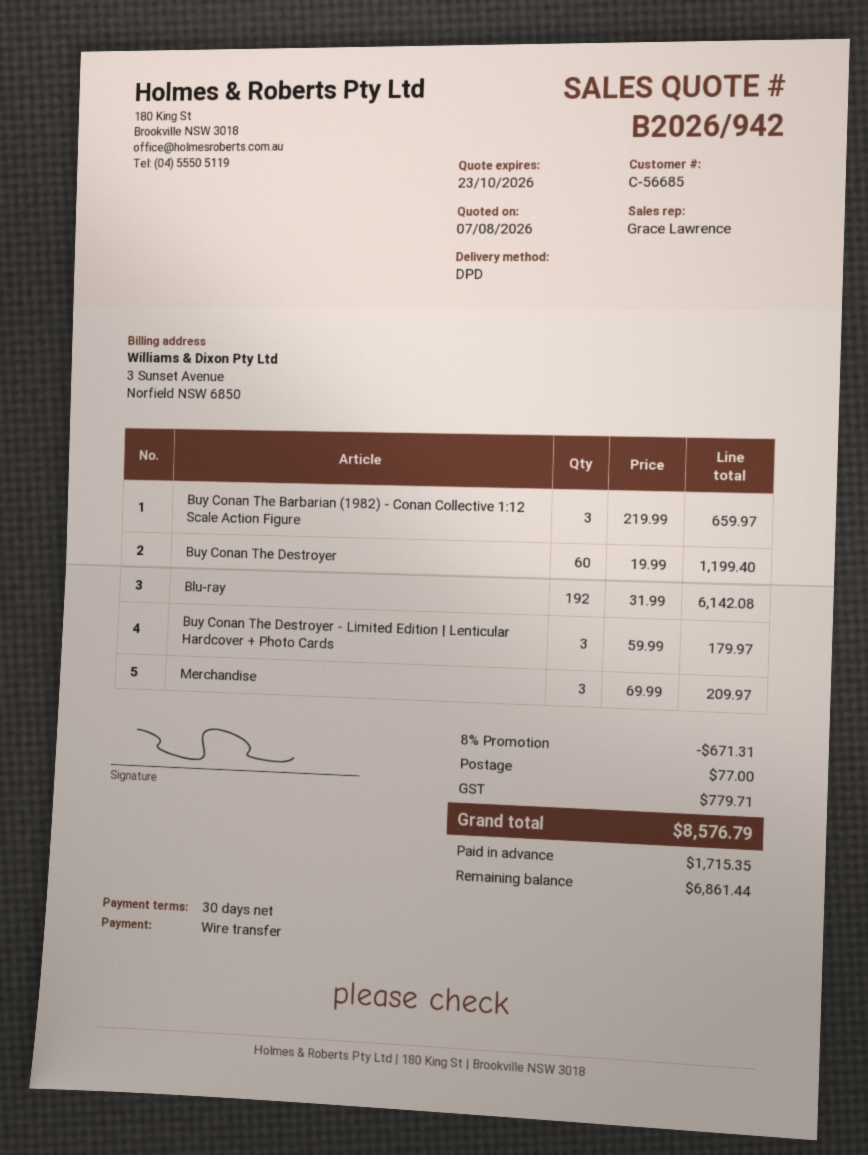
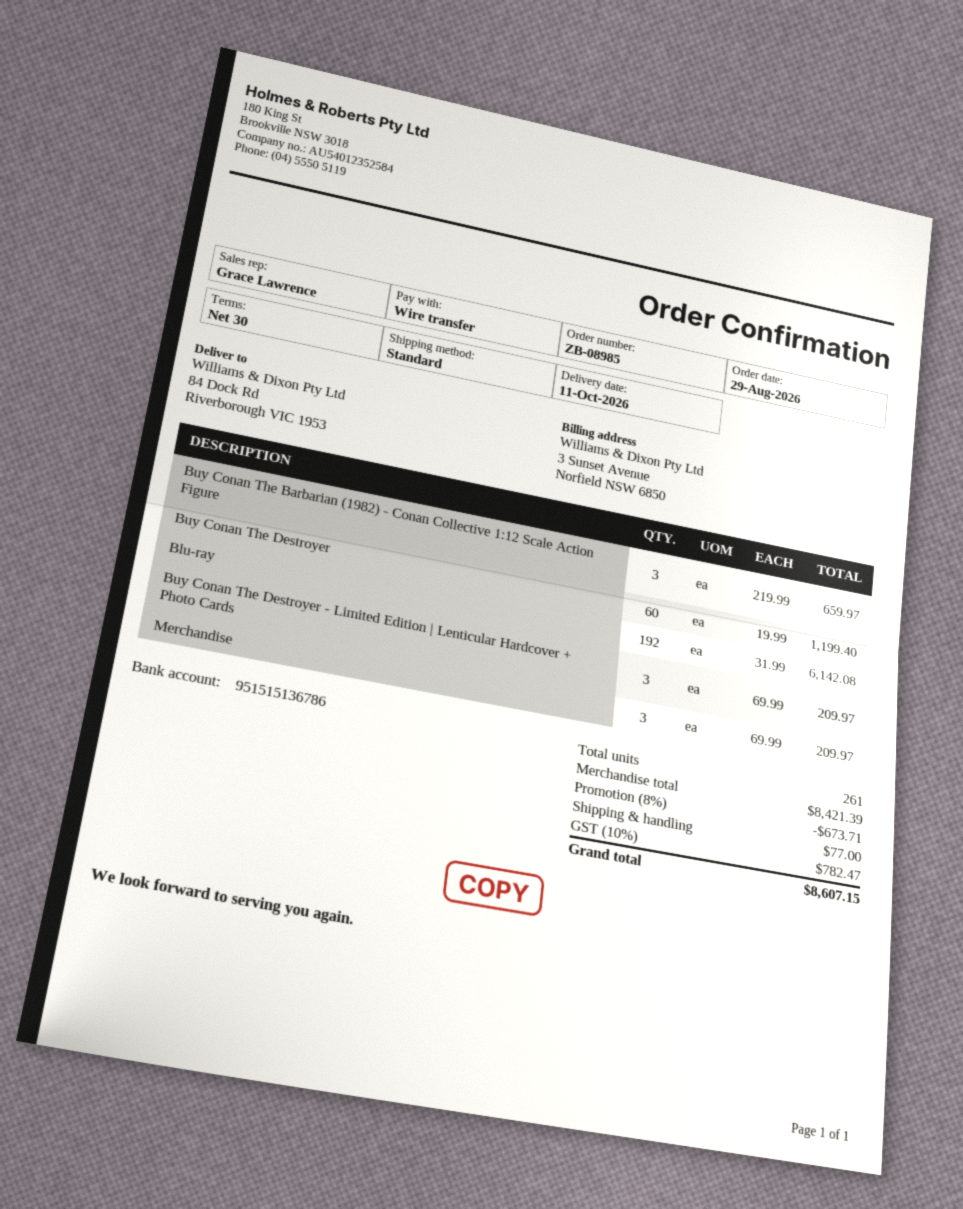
shipping method: DPD -> standard
Buy Conan The Destroyer - Limited Edition | Lenticular Hardcover + Photo Cards: 3 x 59.99 = 179.97 -> 3 x 69.99 = 209.97
discount: 8% = 671.31 -> 8% = 673.71
tax: 779.71 -> 782.47
total: 8576.79 -> 8607.15

